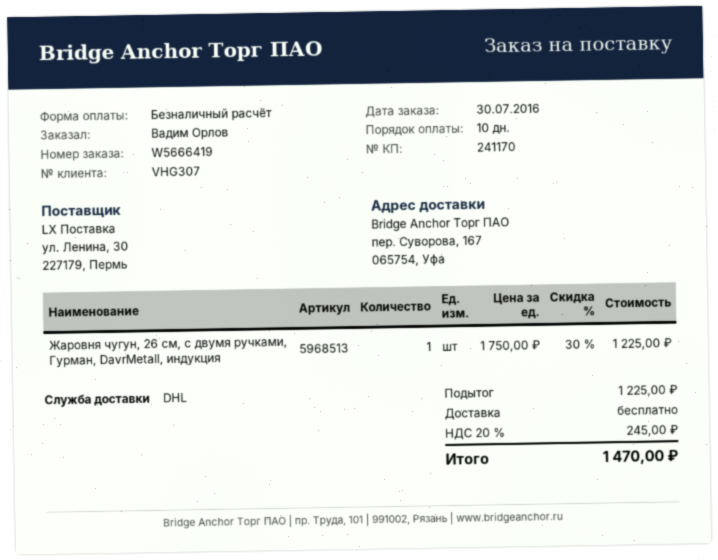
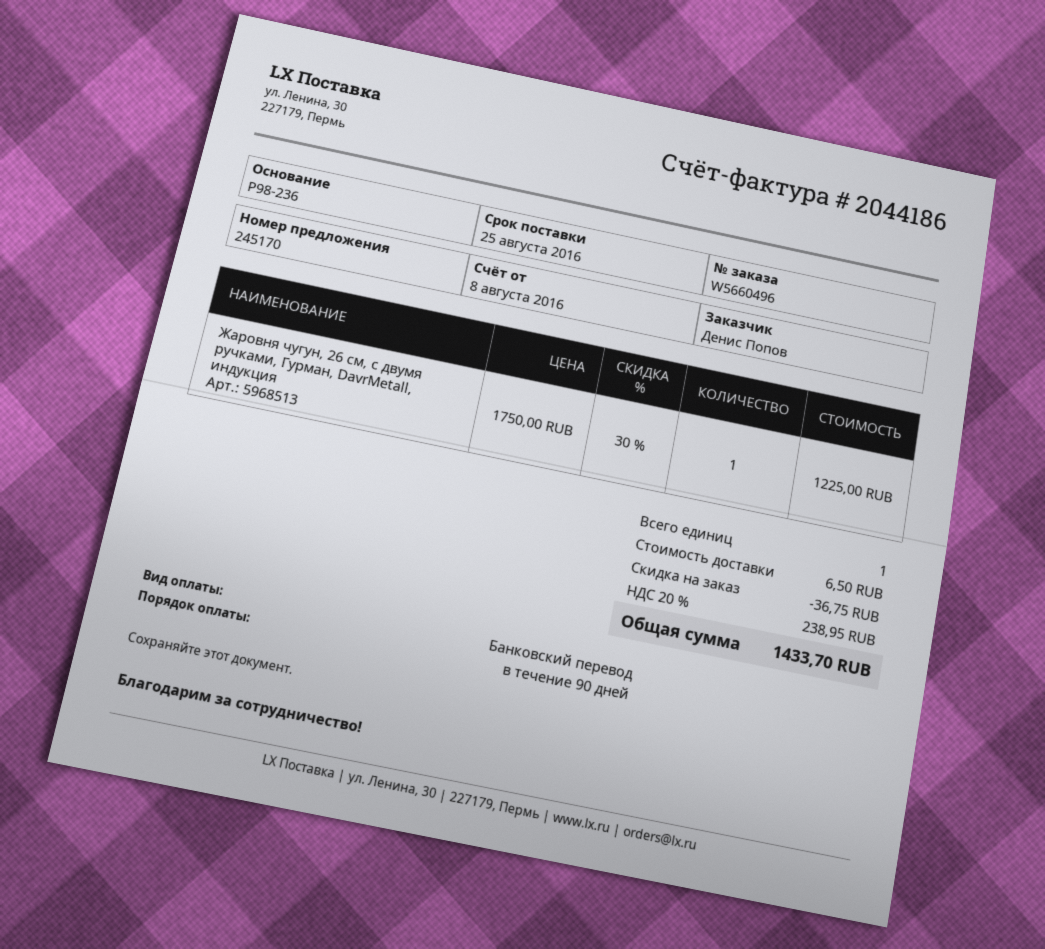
quote number: 241170 -> 245170
order number: W5666419 -> W5660496
payment terms: 10 days -> 90 days
ordered by: Вадим Орлов -> Денис Попов
discount: none -> 36.75
shipping: 0.00 -> 6.50
tax: 20% = 245.00 -> 20% = 238.95
total: 1470.00 -> 1433.70

